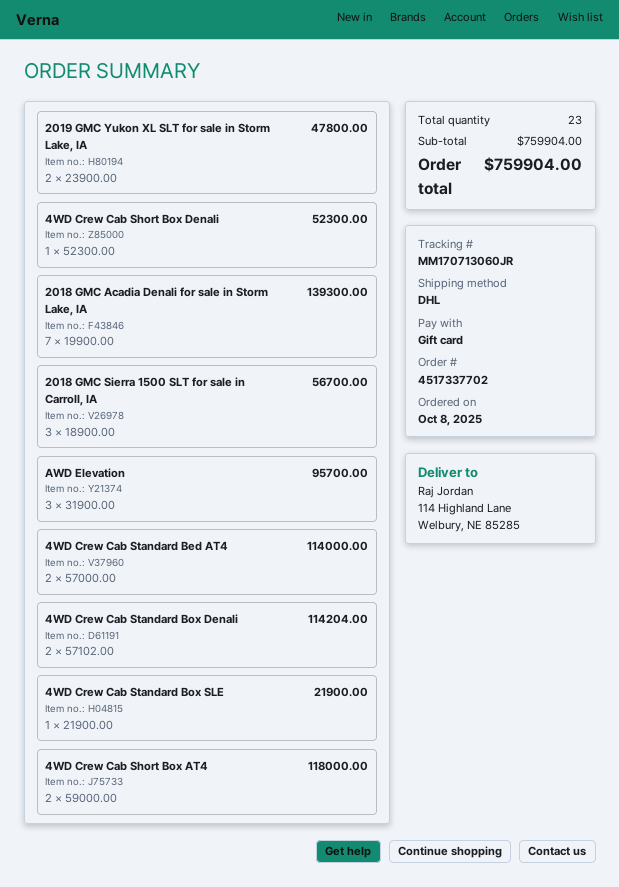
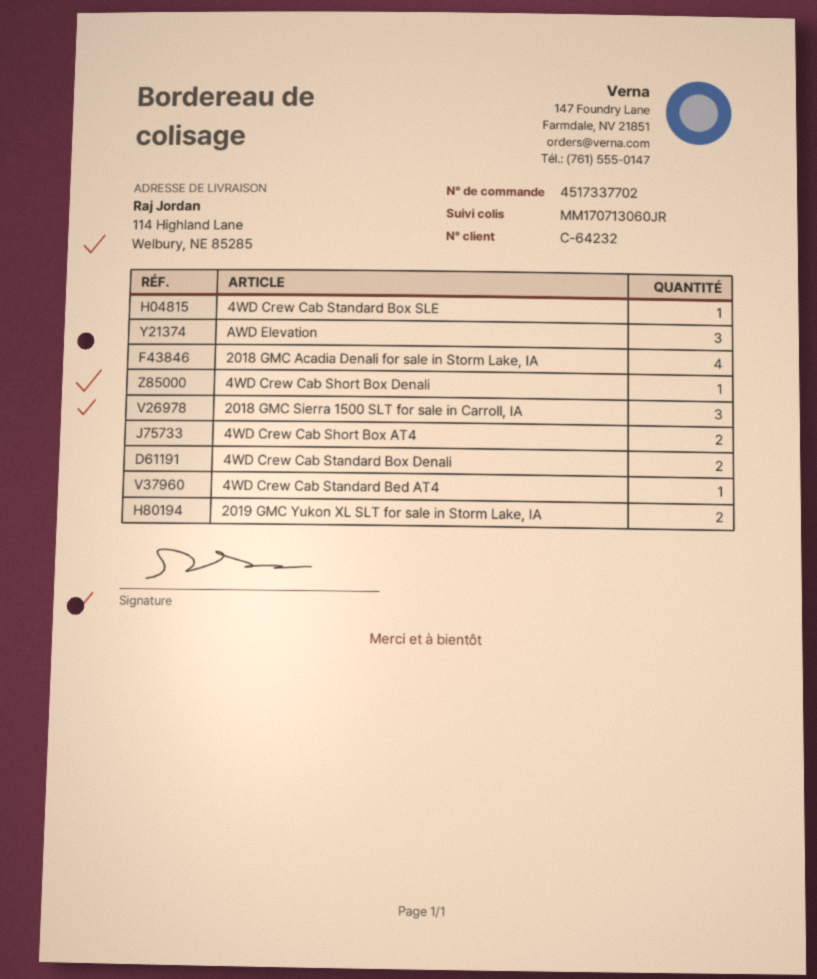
2018 GMC Acadia Denali for sale in Storm Lake, IA: 7 -> 4
4WD Crew Cab Standard Bed AT4: 2 -> 1

